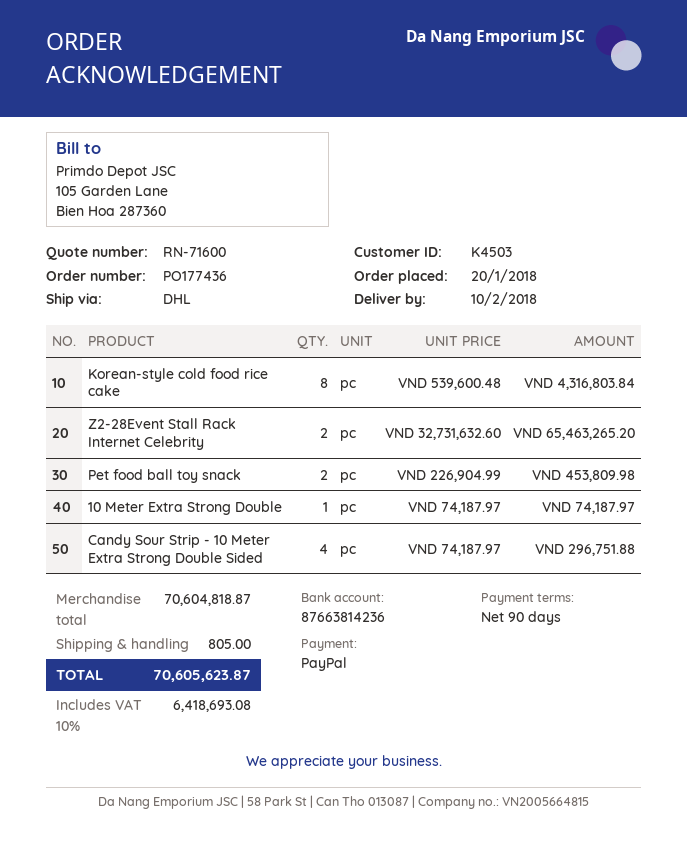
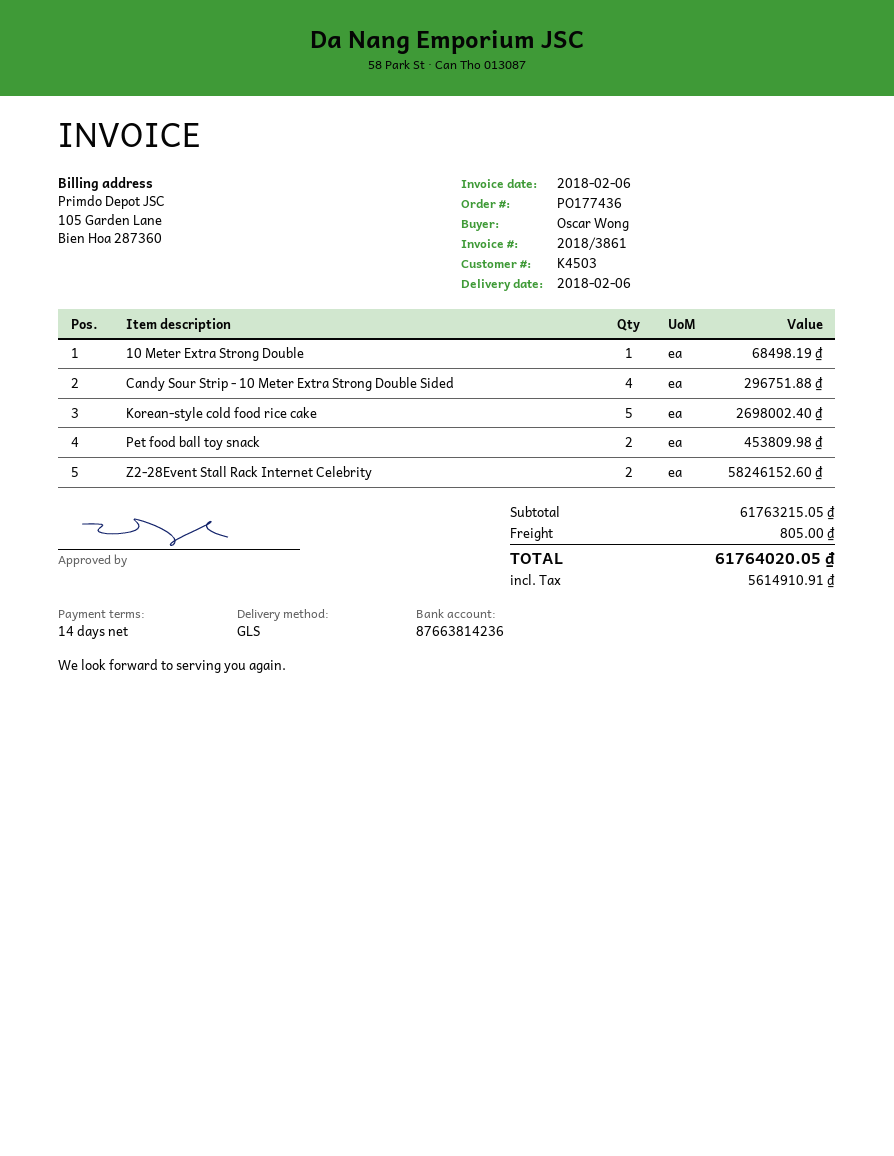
delivery date: 2018-02-10 -> 2018-02-06
payment terms: 90 days -> 14 days
shipping method: DHL -> GLS
Korean-style cold food rice cake: 8 for 4316803.84 -> 5 for 2698002.40
Z2-28Event Stall Rack Internet Celebrity: 2 for 65463265.20 -> 2 for 58246152.60
10 Meter Extra Strong Double: 1 for 74187.97 -> 1 for 68498.19
subtotal: 70604818.87 -> 61763215.05
tax: 6418693.08 -> 5614910.91
total: 70605623.87 -> 61764020.05

